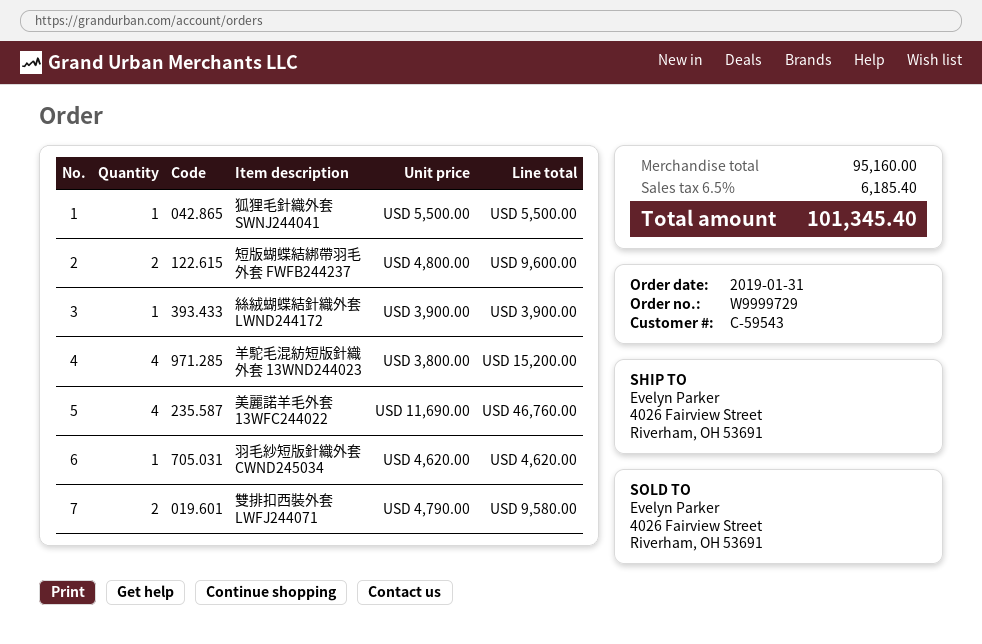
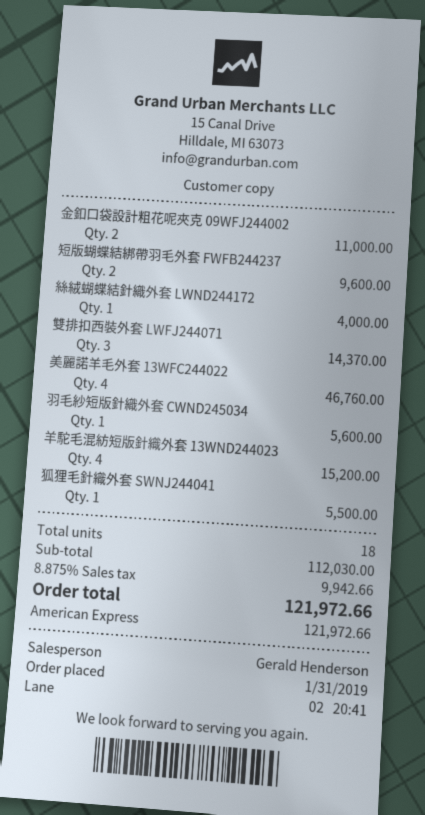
絲絨蝴蝶結針織外套 LWND244172: 1 for 3900.00 -> 1 for 4000.00
羽毛紗短版針織外套 CWND245034: 1 for 4620.00 -> 1 for 5600.00
雙排扣西裝外套 LWFJ244071: 2 for 9580.00 -> 3 for 14370.00
金釦口袋設計粗花呢夾克 09WFJ244002: none -> 2 for 11000.00
subtotal: 95160.00 -> 112030.00
tax: 6.5% = 6185.40 -> 8.875% = 9942.66
total: 101345.40 -> 121972.66

